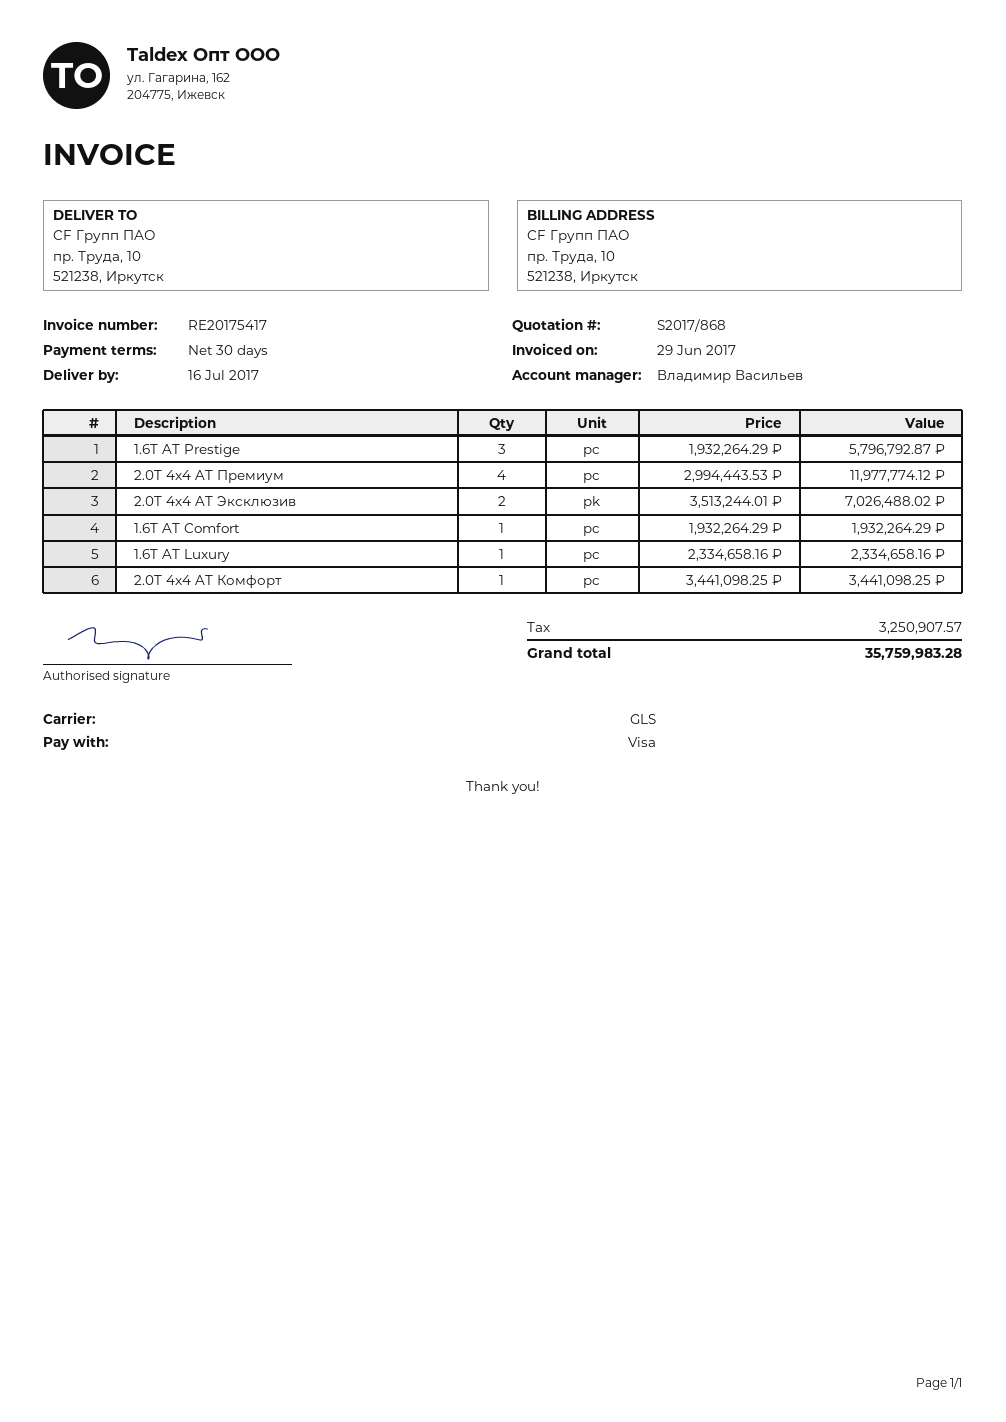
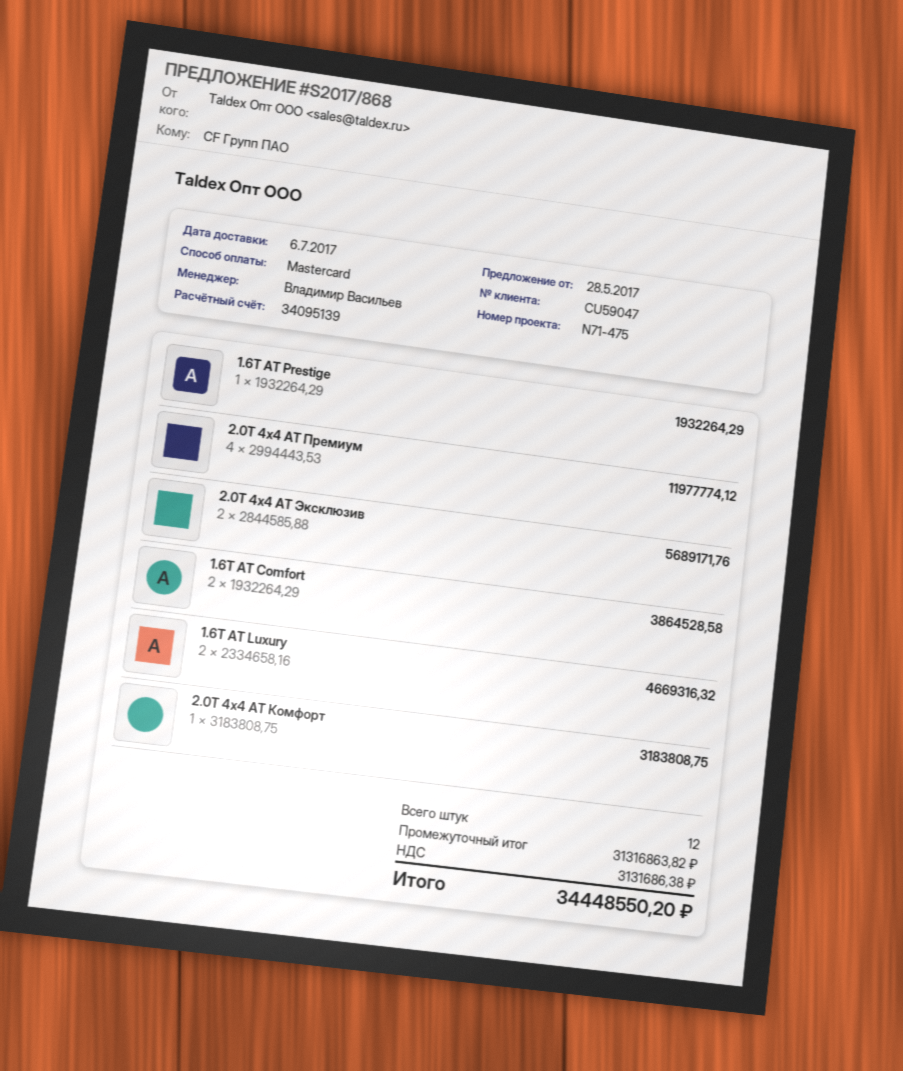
delivery date: 2017-07-16 -> 2017-07-06
payment method: Visa -> Mastercard
1.6T AT Prestige: 3 x 1932264.29 = 5796792.87 -> 1 x 1932264.29 = 1932264.29
2.0T 4x4 AT Эксклюзив: 2 x 3513244.01 = 7026488.02 -> 2 x 2844585.88 = 5689171.76
1.6T AT Comfort: 1 x 1932264.29 = 1932264.29 -> 2 x 1932264.29 = 3864528.58
1.6T AT Luxury: 1 x 2334658.16 = 2334658.16 -> 2 x 2334658.16 = 4669316.32
2.0T 4x4 AT Комфорт: 1 x 3441098.25 = 3441098.25 -> 1 x 3183808.75 = 3183808.75
tax: 3250907.57 -> 3131686.38
total: 35759983.28 -> 34448550.20

